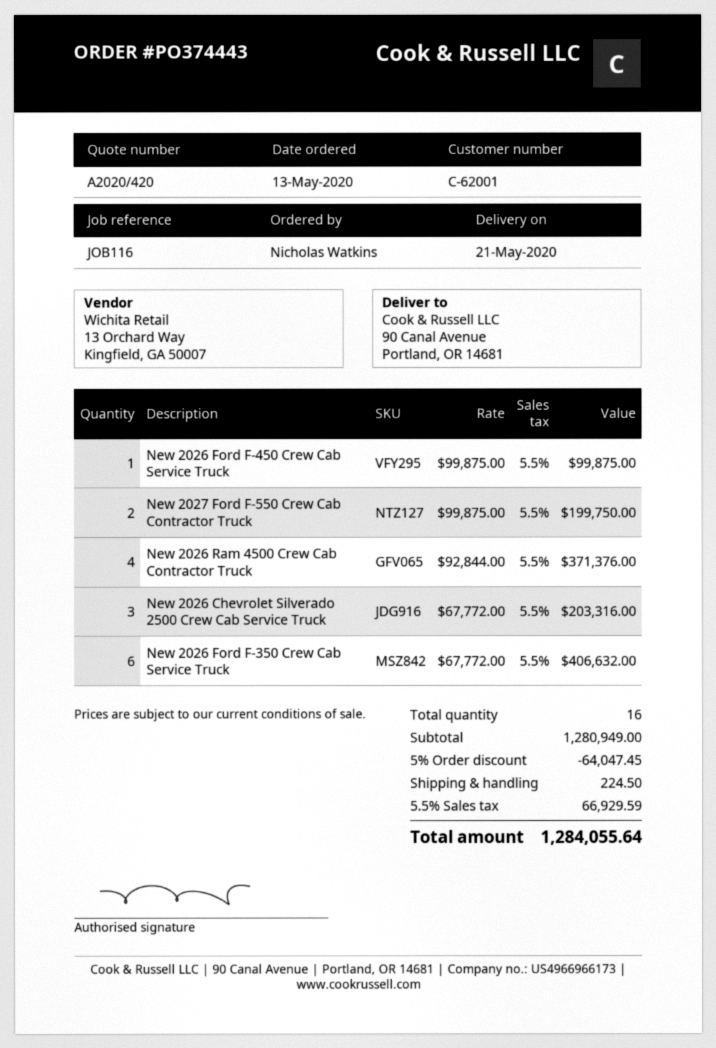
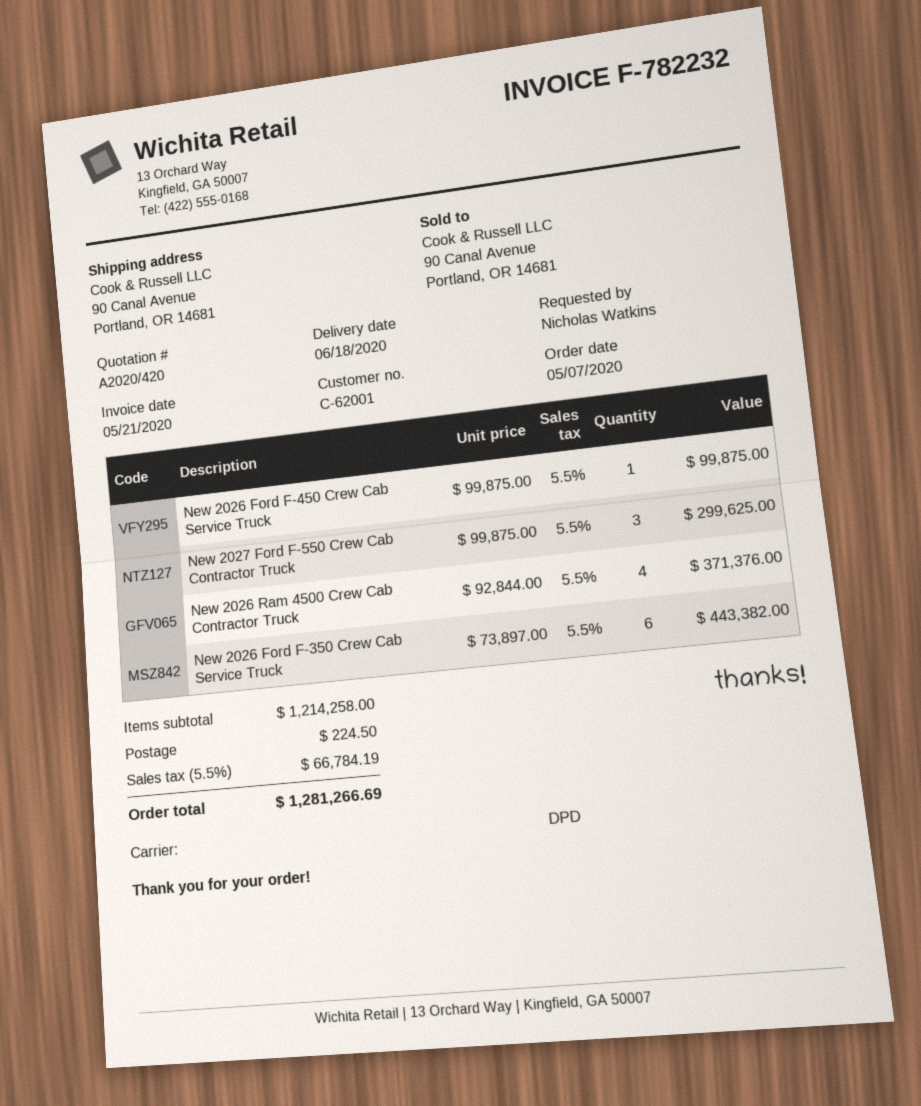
order date: 2020-05-13 -> 2020-05-07
delivery date: 2020-05-21 -> 2020-06-18
New 2027 Ford F-550 Crew Cab Contractor Truck: 2 x 99875.00 = 199750.00 -> 3 x 99875.00 = 299625.00
New 2026 Chevrolet Silverado 2500 Crew Cab Service Truck: 3 x 67772.00 = 203316.00 -> none
New 2026 Ford F-350 Crew Cab Service Truck: 6 x 67772.00 = 406632.00 -> 6 x 73897.00 = 443382.00
subtotal: 1280949.00 -> 1214258.00
discount: 5% = 64047.45 -> none
tax: 5.5% = 66929.59 -> 5.5% = 66784.19
total: 1284055.64 -> 1281266.69

